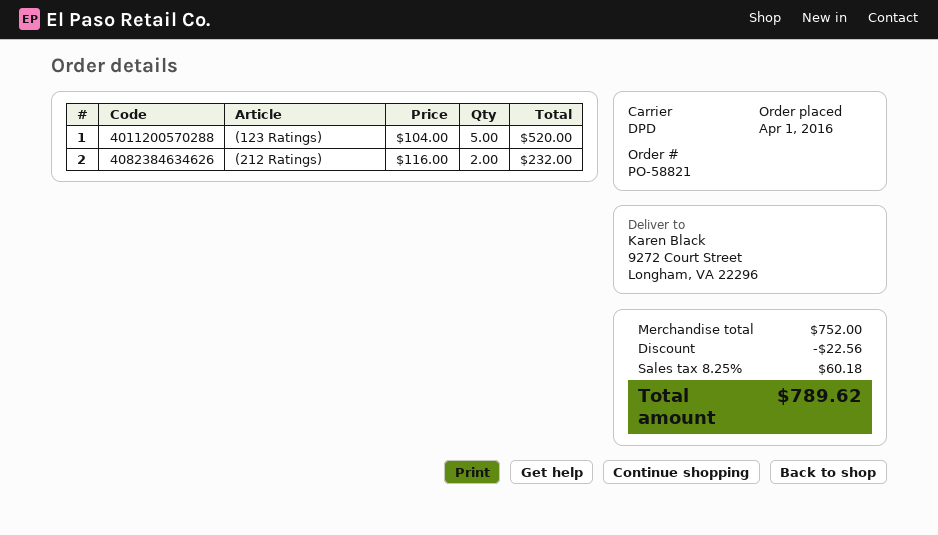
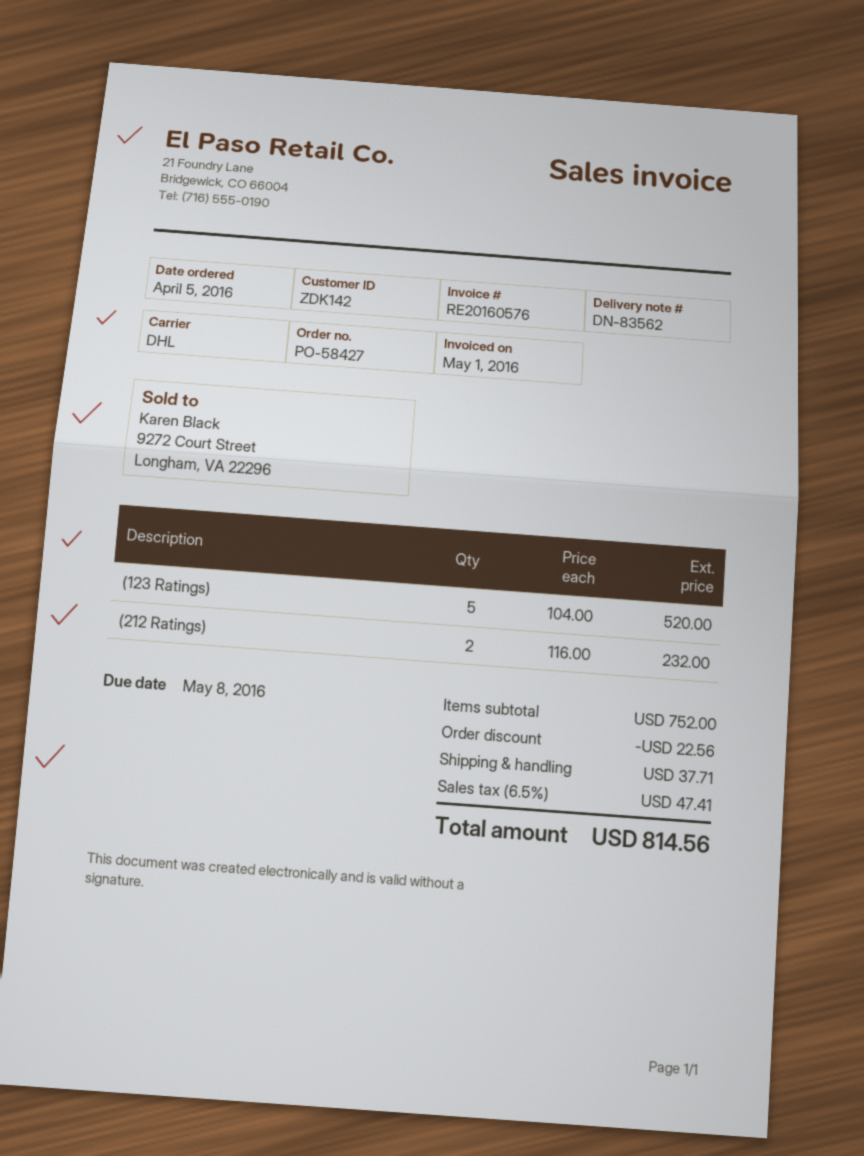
order number: PO-58821 -> PO-58427
order date: 2016-04-01 -> 2016-04-05
shipping method: DPD -> DHL
shipping: none -> 37.71
tax: 8.25% = 60.18 -> 6.5% = 47.41
total: 789.62 -> 814.56

